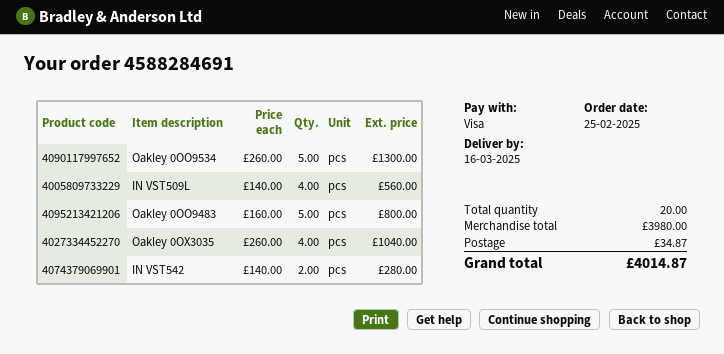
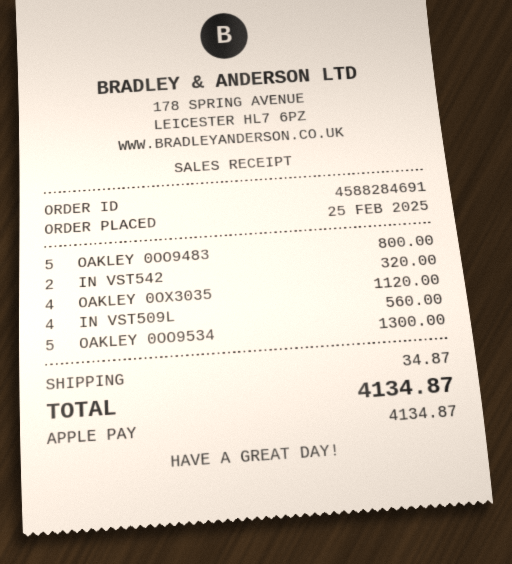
payment method: Visa -> Apple Pay
Oakley 0OX3035: 4 for 1040.00 -> 4 for 1120.00
IN VST542: 2 for 280.00 -> 2 for 320.00
total: 4014.87 -> 4134.87

